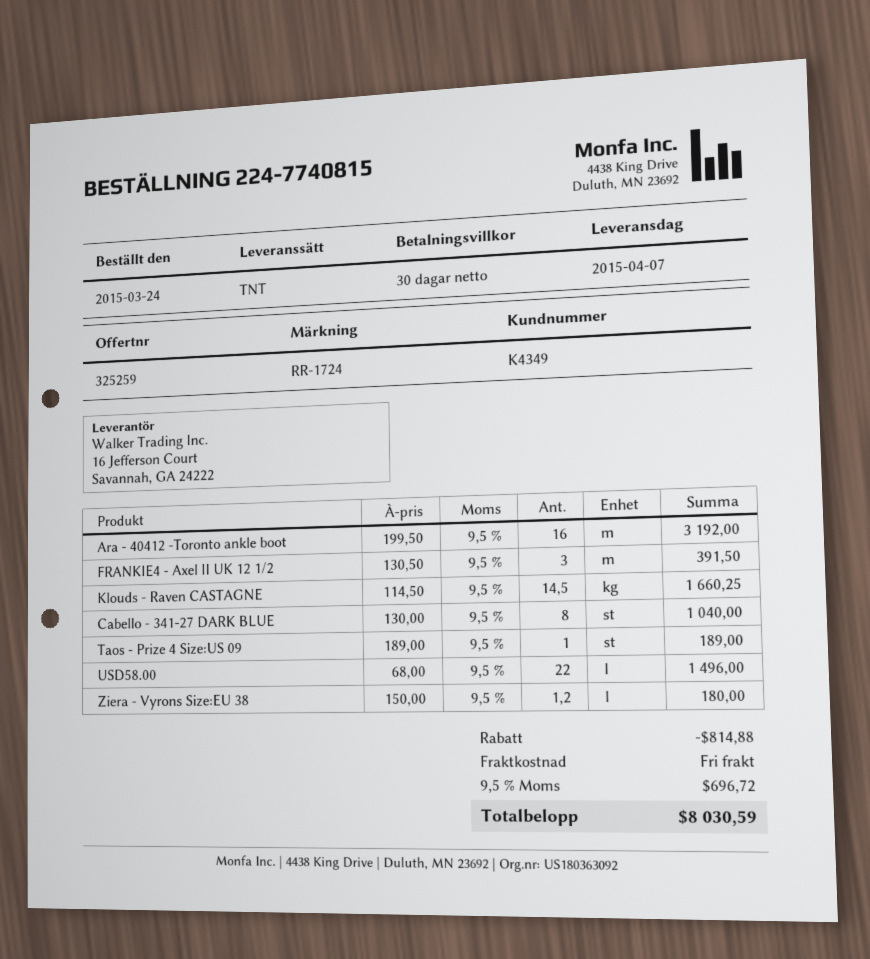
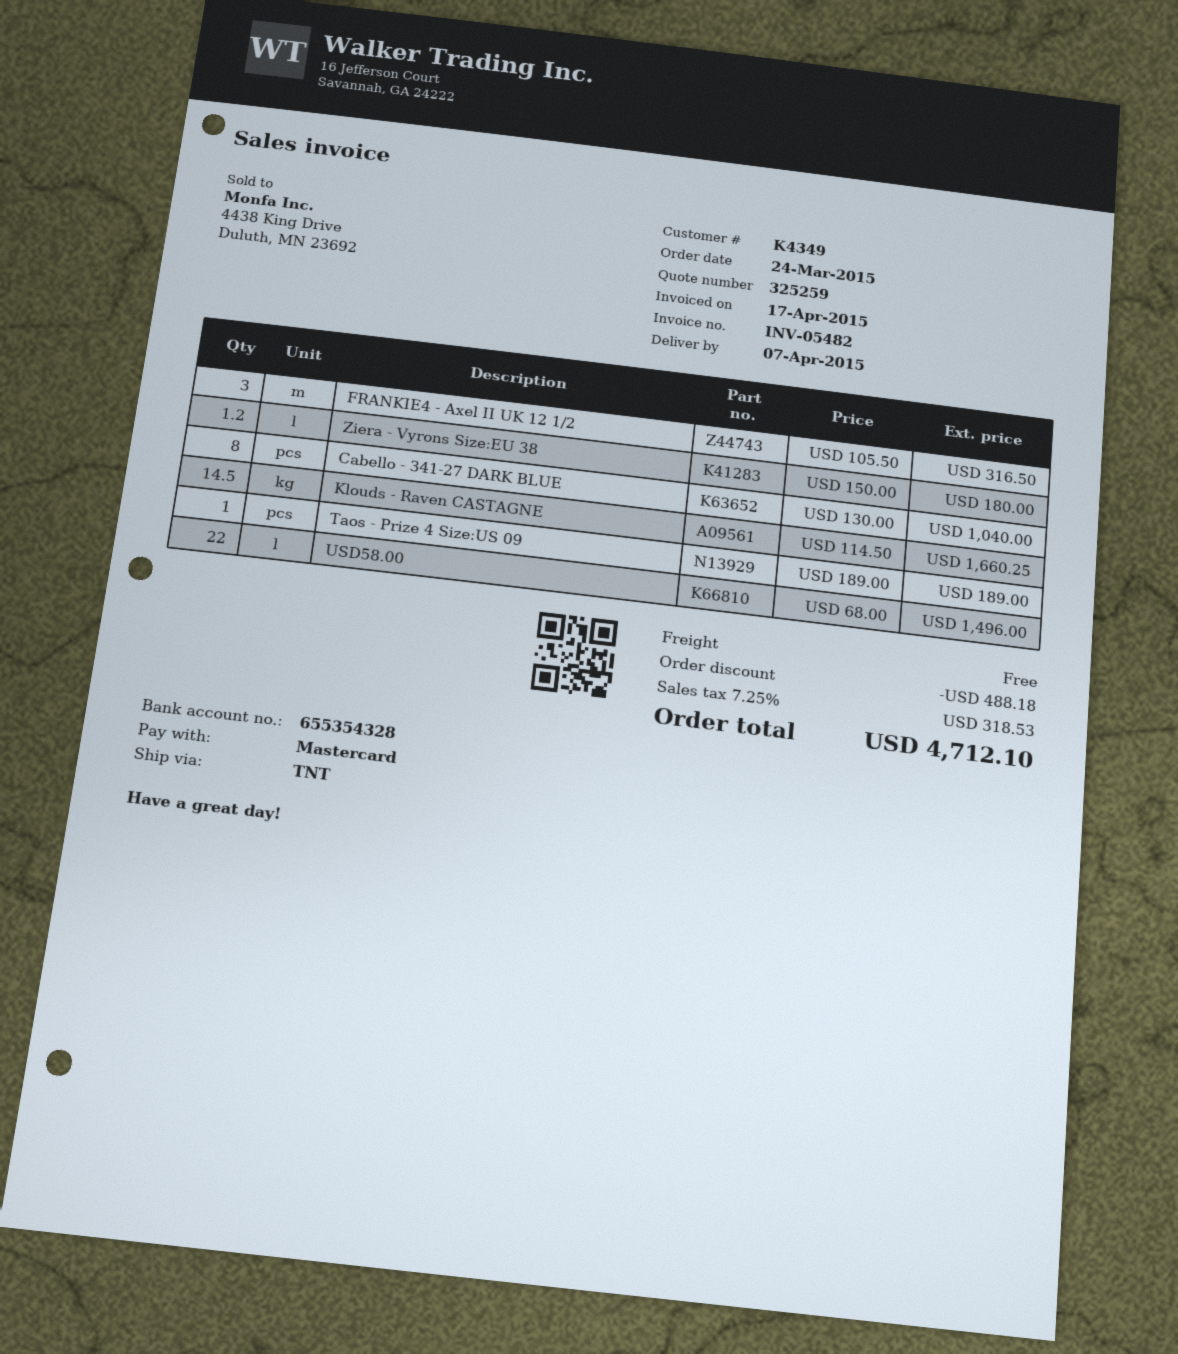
Ara - 40412 -Toronto ankle boot: 16 x 199.50 = 3192.00 -> none
FRANKIE4 - Axel II UK 12 1/2: 3 x 130.50 = 391.50 -> 3 x 105.50 = 316.50
discount: 814.88 -> 488.18
tax: 9.5% = 696.72 -> 7.25% = 318.53
total: 8030.59 -> 4712.10

